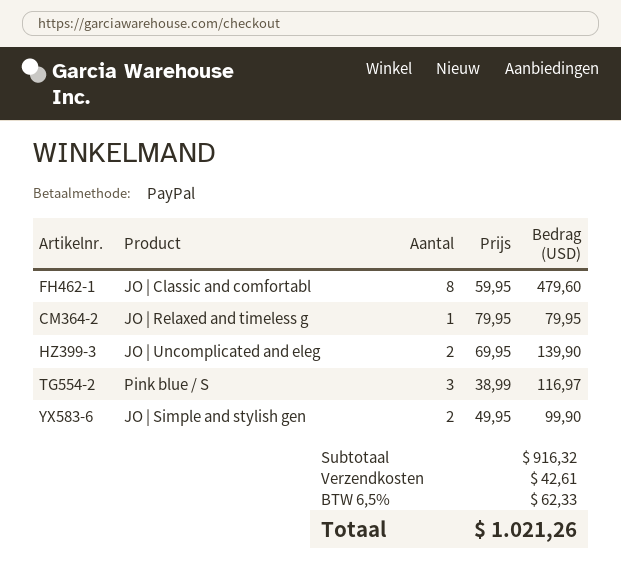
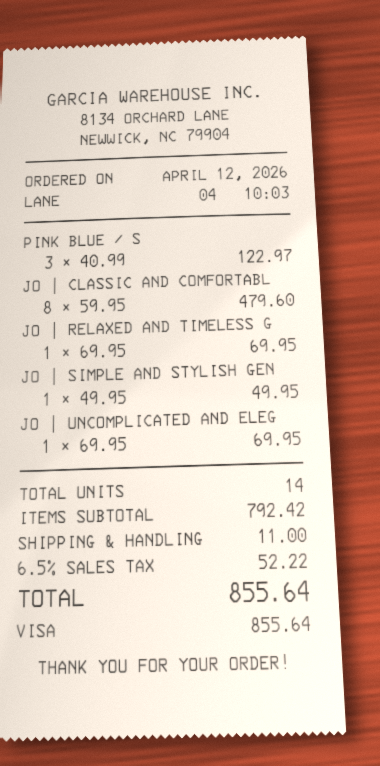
payment method: PayPal -> Visa
JO | Relaxed and timeless g: 1 x 79.95 = 79.95 -> 1 x 69.95 = 69.95
JO | Uncomplicated and eleg: 2 x 69.95 = 139.90 -> 1 x 69.95 = 69.95
Pink blue / S: 3 x 38.99 = 116.97 -> 3 x 40.99 = 122.97
JO | Simple and stylish gen: 2 x 49.95 = 99.90 -> 1 x 49.95 = 49.95
subtotal: 916.32 -> 792.42
shipping: 42.61 -> 11.00
tax: 6.5% = 62.33 -> 6.5% = 52.22
total: 1021.26 -> 855.64

